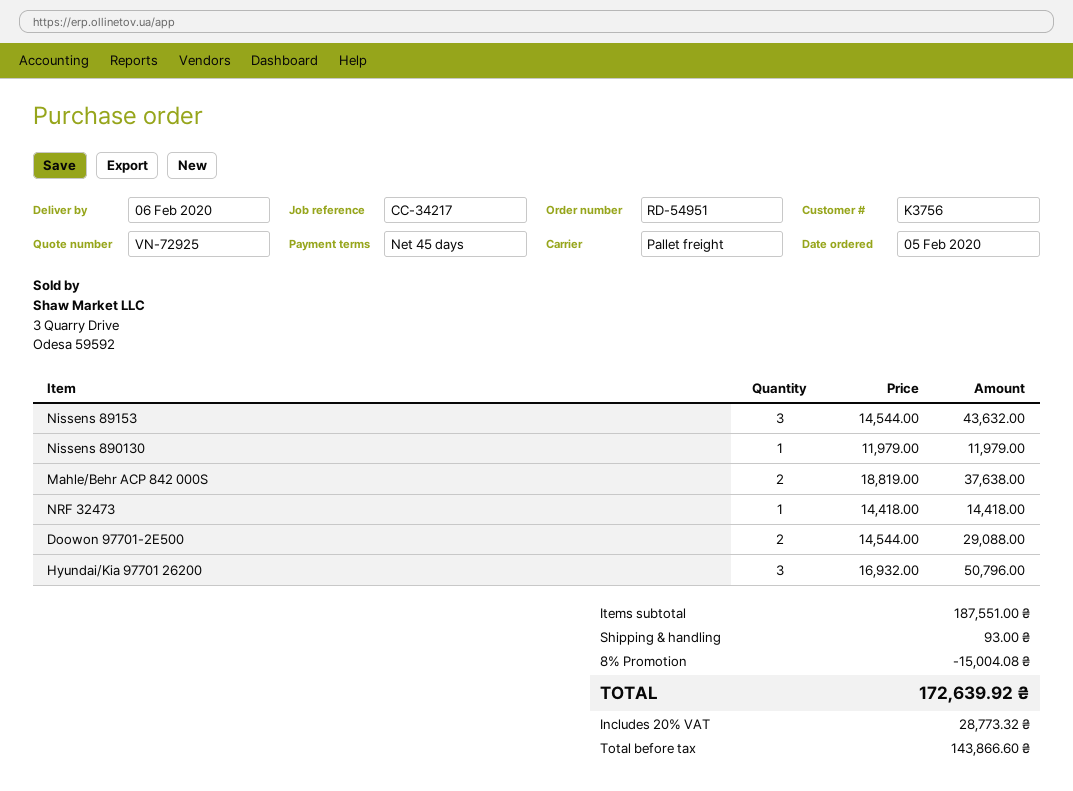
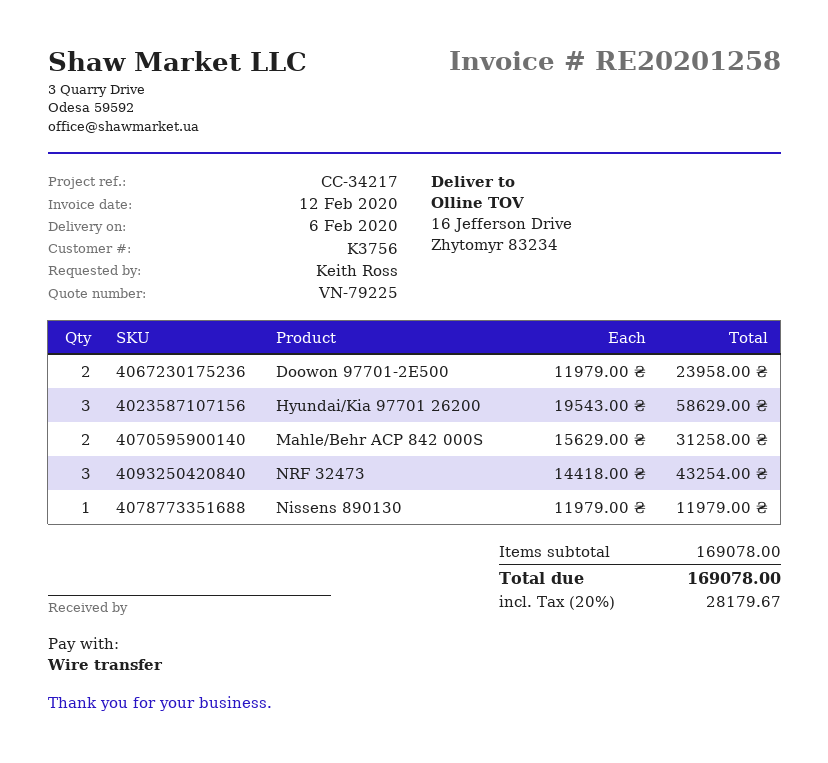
quote number: VN-72925 -> VN-79225
Nissens 89153: 3 x 14544.00 = 43632.00 -> none
Mahle/Behr ACP 842 000S: 2 x 18819.00 = 37638.00 -> 2 x 15629.00 = 31258.00
NRF 32473: 1 x 14418.00 = 14418.00 -> 3 x 14418.00 = 43254.00
Doowon 97701-2E500: 2 x 14544.00 = 29088.00 -> 2 x 11979.00 = 23958.00
Hyundai/Kia 97701 26200: 3 x 16932.00 = 50796.00 -> 3 x 19543.00 = 58629.00
subtotal: 187551.00 -> 169078.00
discount: 8% = 15004.08 -> none
shipping: 93.00 -> none
tax: 20% = 28773.32 -> 20% = 28179.67
total: 172639.92 -> 169078.00

